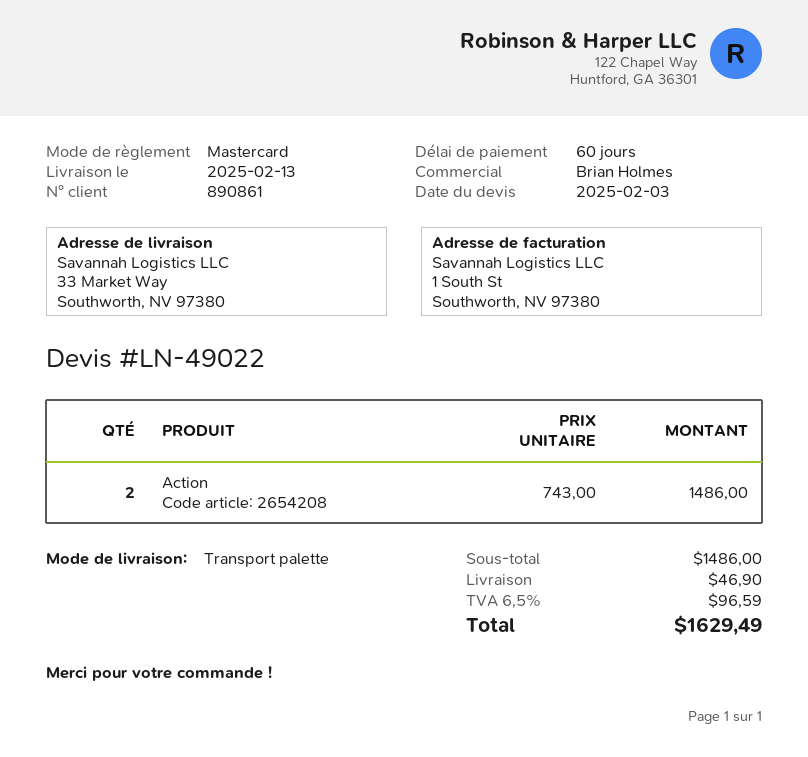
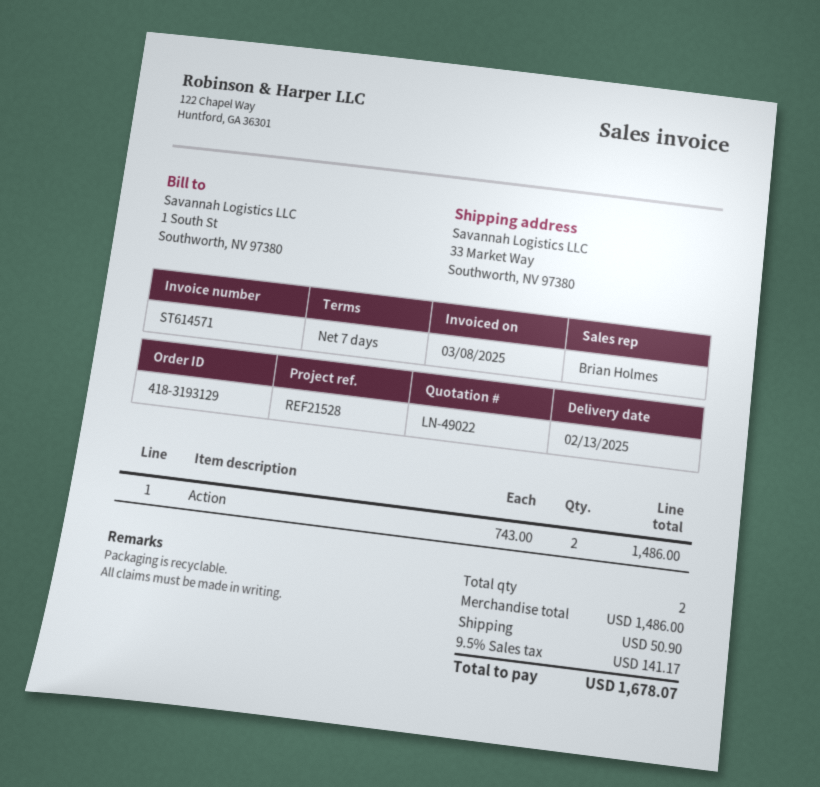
payment terms: 60 days -> 7 days
shipping: 46.90 -> 50.90
tax: 6.5% = 96.59 -> 9.5% = 141.17
total: 1629.49 -> 1678.07

